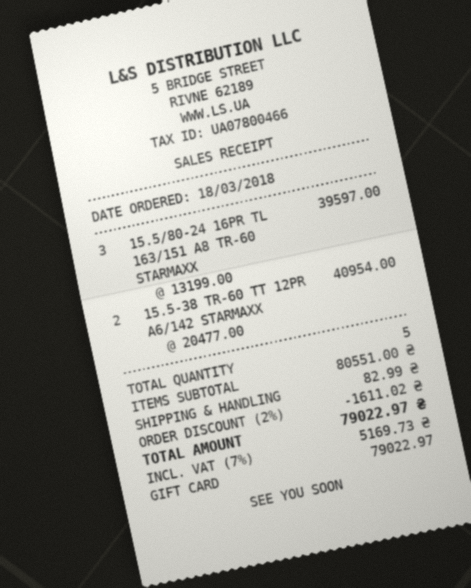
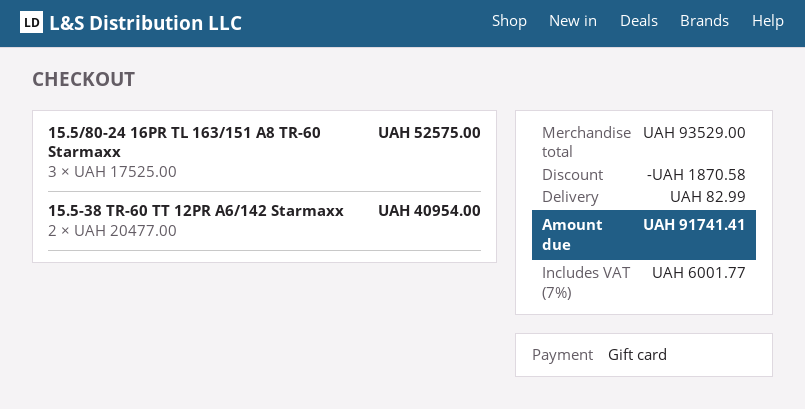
15.5/80-24 16PR TL 163/151 A8 TR-60 STARMAXX: 3 x 13199.00 = 39597.00 -> 3 x 17525.00 = 52575.00
subtotal: 80551.00 -> 93529.00
discount: 1611.02 -> 1870.58
tax: 7% = 5169.73 -> 7% = 6001.77
total: 79022.97 -> 91741.41

